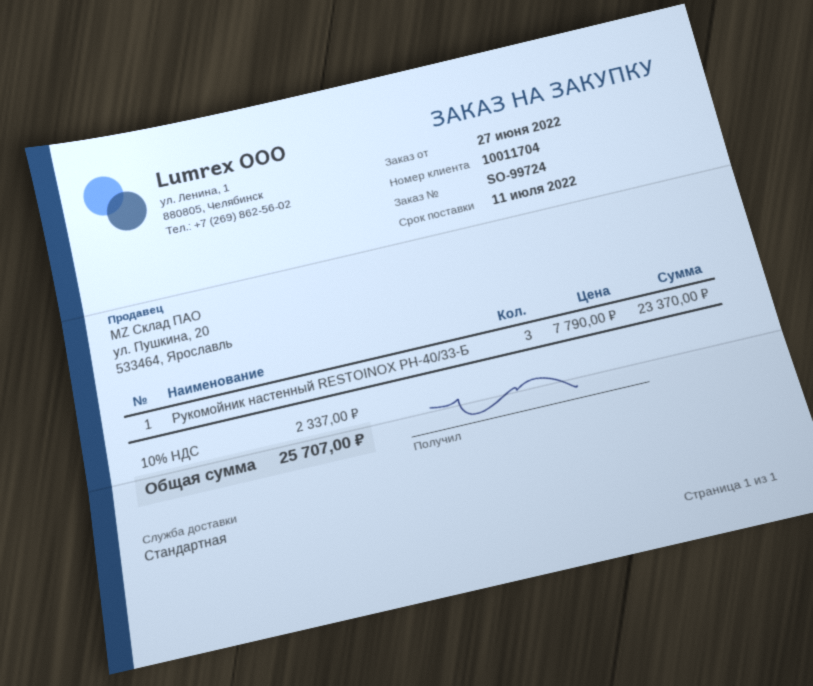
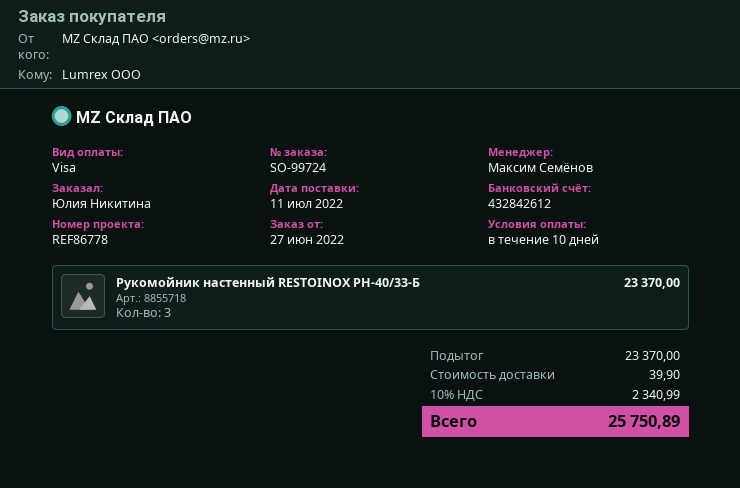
shipping: none -> 39.90
tax: 10% = 2337.00 -> 10% = 2340.99
total: 25707.00 -> 25750.89

